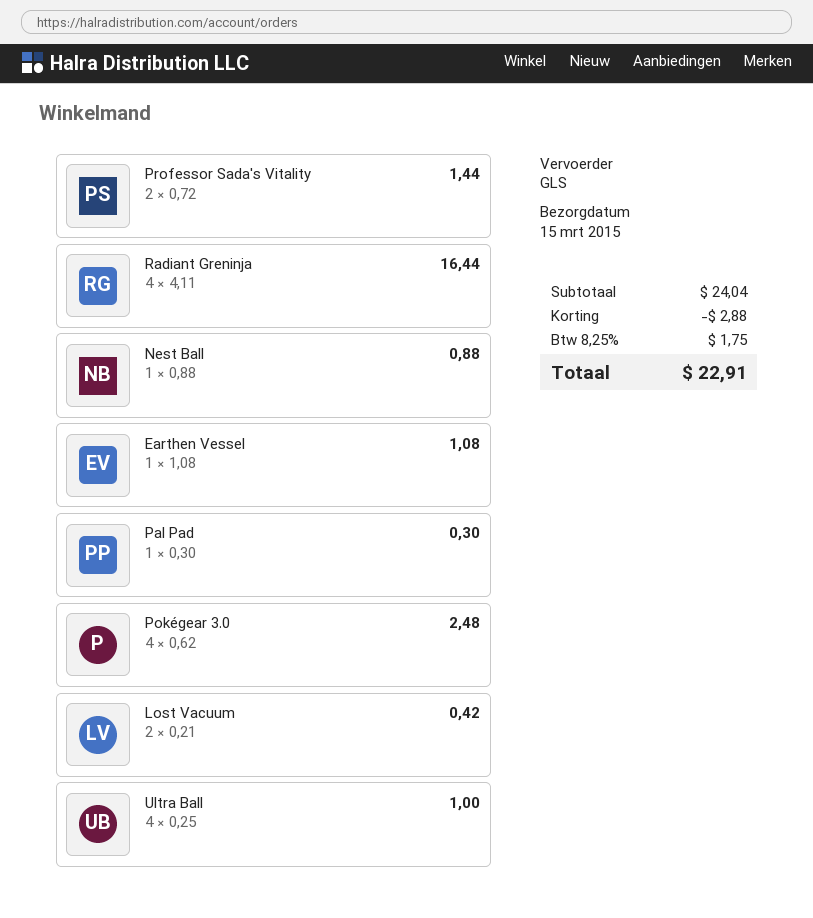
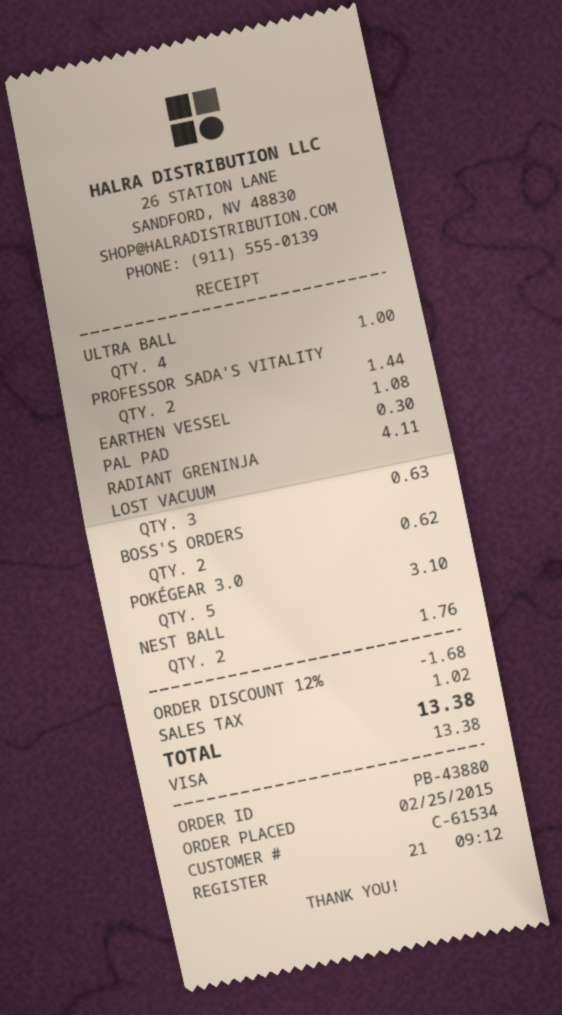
Radiant Greninja: 4 for 16.44 -> 1 for 4.11
Nest Ball: 1 for 0.88 -> 2 for 1.76
Pokégear 3.0: 4 for 2.48 -> 5 for 3.10
Lost Vacuum: 2 for 0.42 -> 3 for 0.63
BOSS'S ORDERS: none -> 2 for 0.62
discount: 2.88 -> 1.68
tax: 1.75 -> 1.02
total: 22.91 -> 13.38

